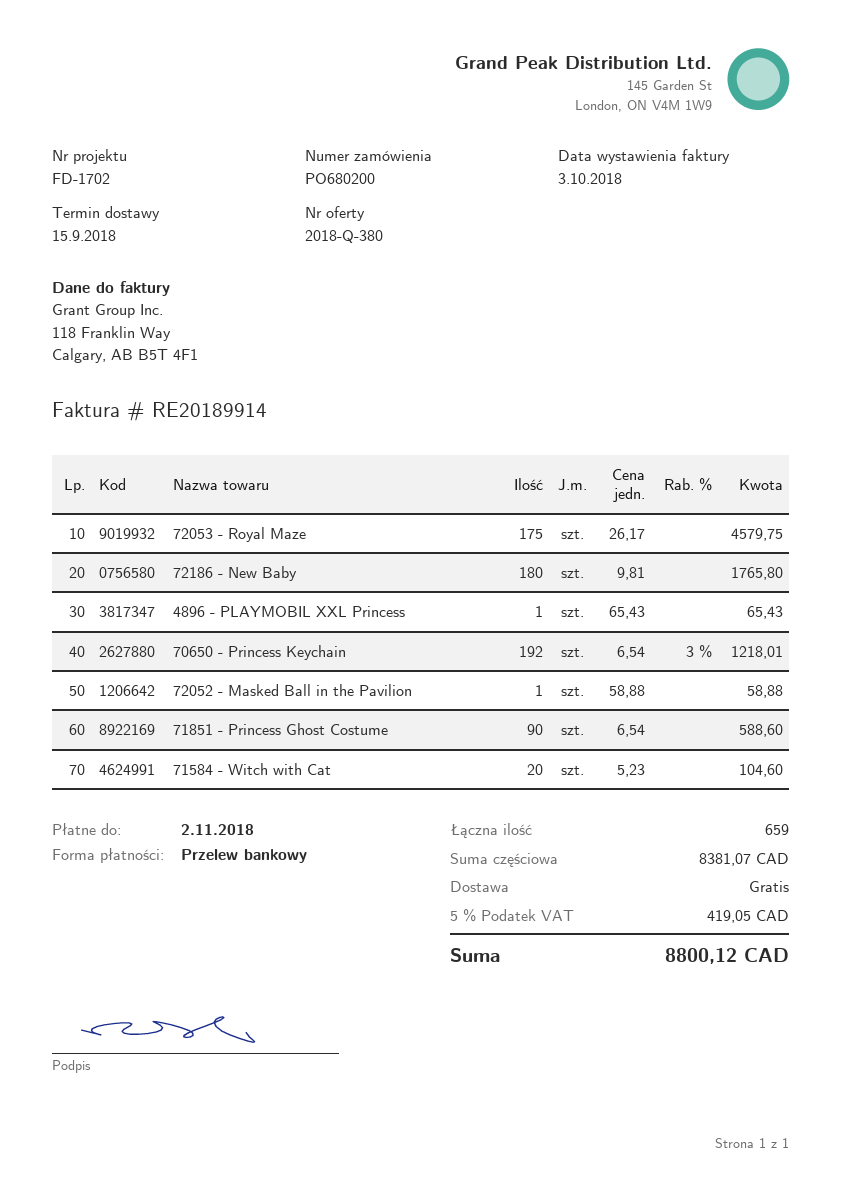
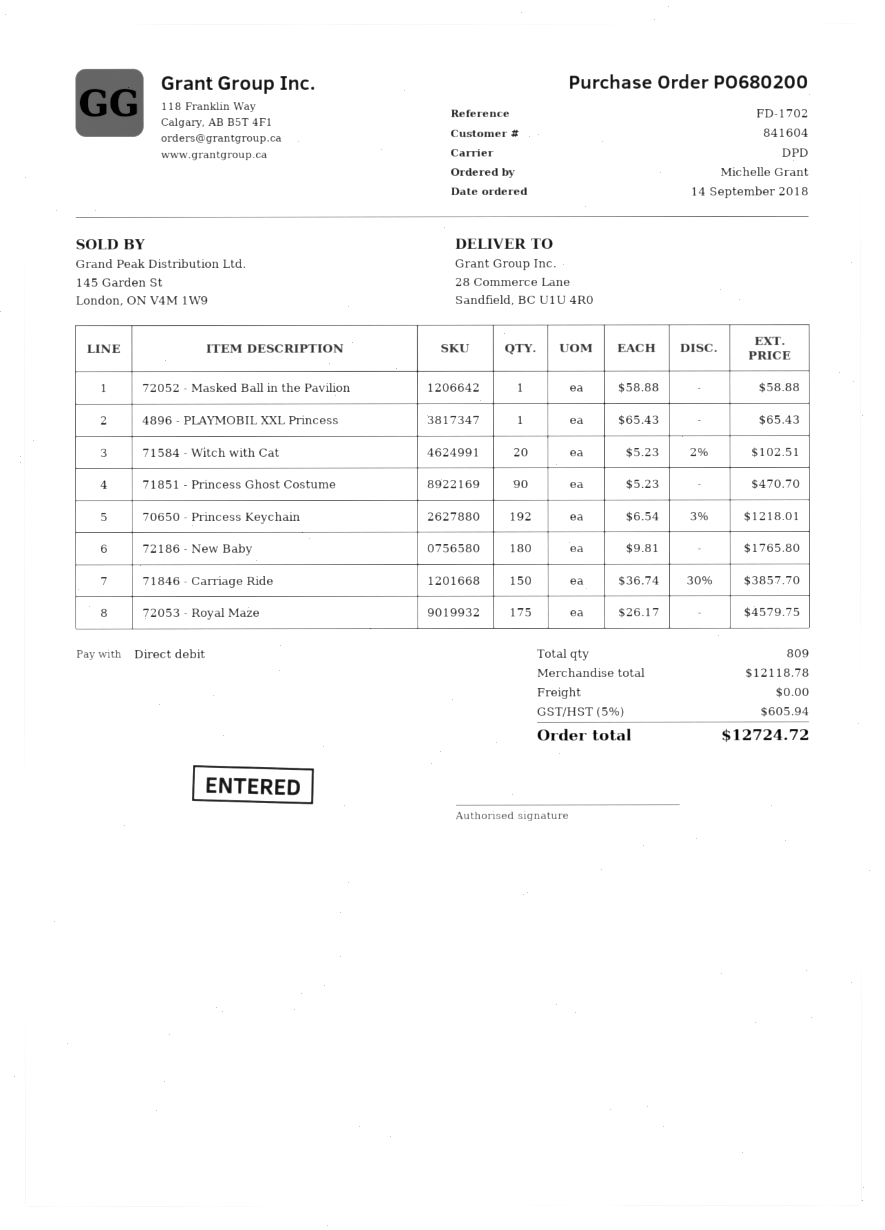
payment method: bank transfer -> direct debit
71851 - Princess Ghost Costume: 90 x 6.54 = 588.60 -> 90 x 5.23 = 470.70
71584 - Witch with Cat: 20 x 5.23 = 104.60 -> 20 x 5.23 - 2% = 102.51
71846 - Carriage Ride: none -> 150 x 36.74 - 30% = 3857.70
total quantity: 659 -> 809
subtotal: 8381.07 -> 12118.78
tax: 5% = 419.05 -> 5% = 605.94
total: 8800.12 -> 12724.72

